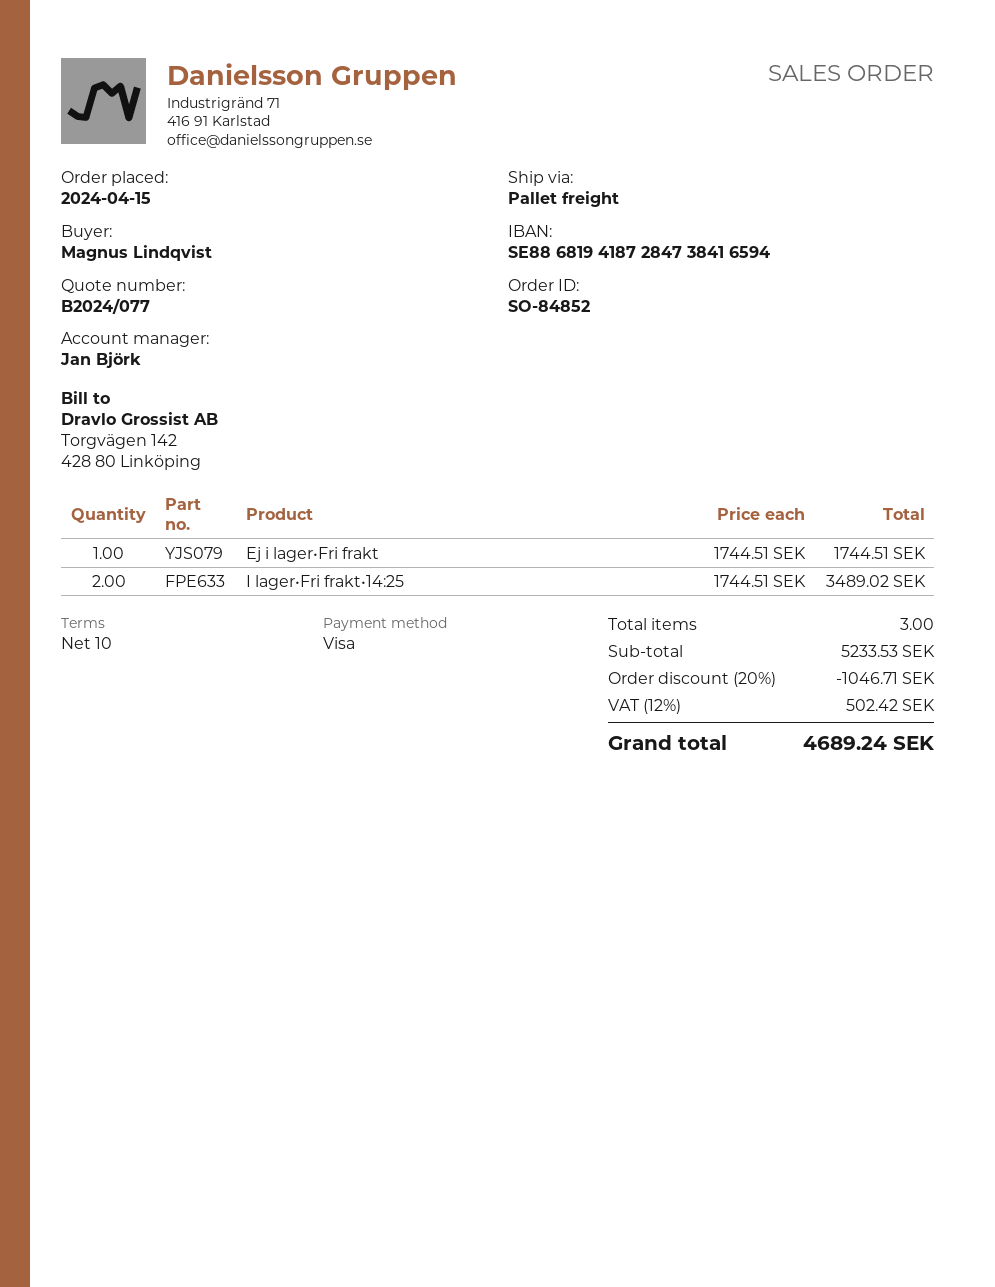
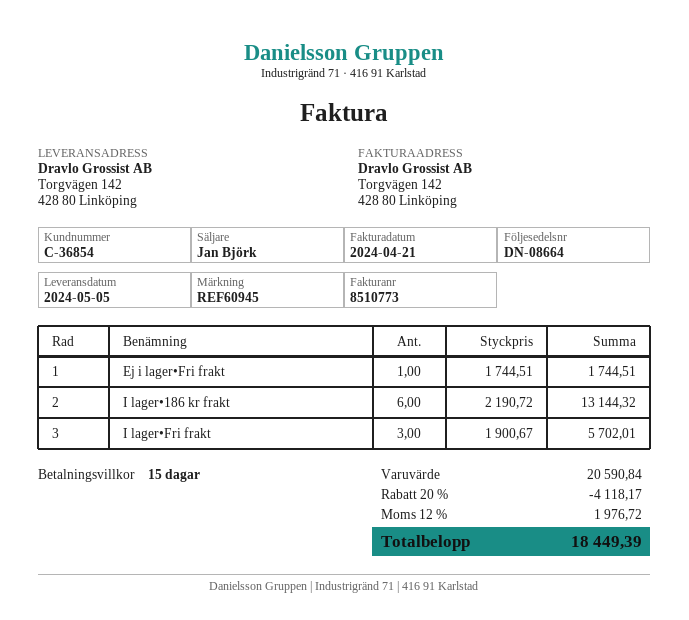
payment terms: 10 days -> 15 days
I lager•Fri frakt•14:25: 2 x 1744.51 = 3489.02 -> none
I lager•186 kr frakt: none -> 6 x 2190.72 = 13144.32
I lager•Fri frakt: none -> 3 x 1900.67 = 5702.01
subtotal: 5233.53 -> 20590.84
discount: 20% = 1046.71 -> 20% = 4118.17
tax: 12% = 502.42 -> 12% = 1976.72
total: 4689.24 -> 18449.39

